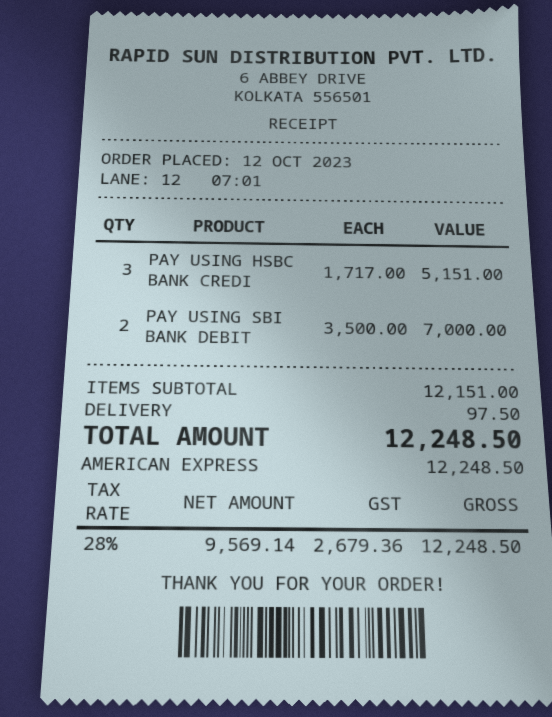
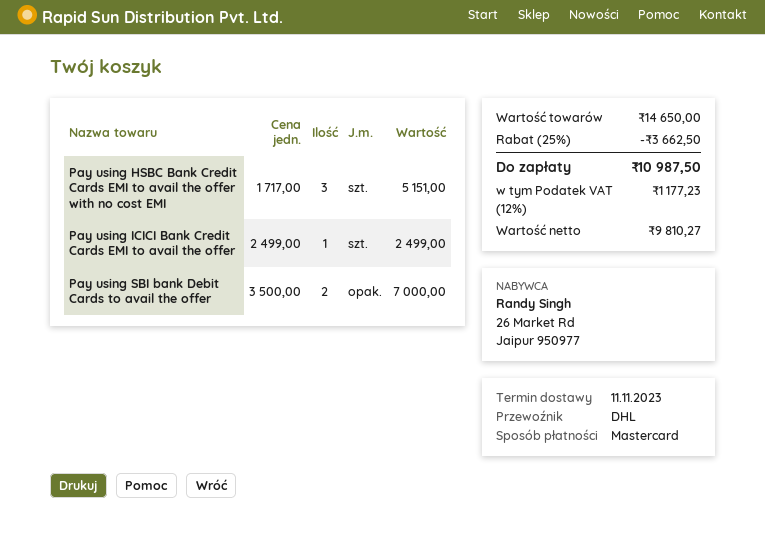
payment method: American Express -> Mastercard
Pay using ICICI Bank Credit Cards EMI to avail the offer: none -> 1 x 2499.00 = 2499.00
subtotal: 12151.00 -> 14650.00
discount: none -> 25% = 3662.50
shipping: 97.50 -> none
net: 9569.14 -> 9810.27
tax: 28% = 2679.36 -> 12% = 1177.23
total: 12248.50 -> 10987.50

